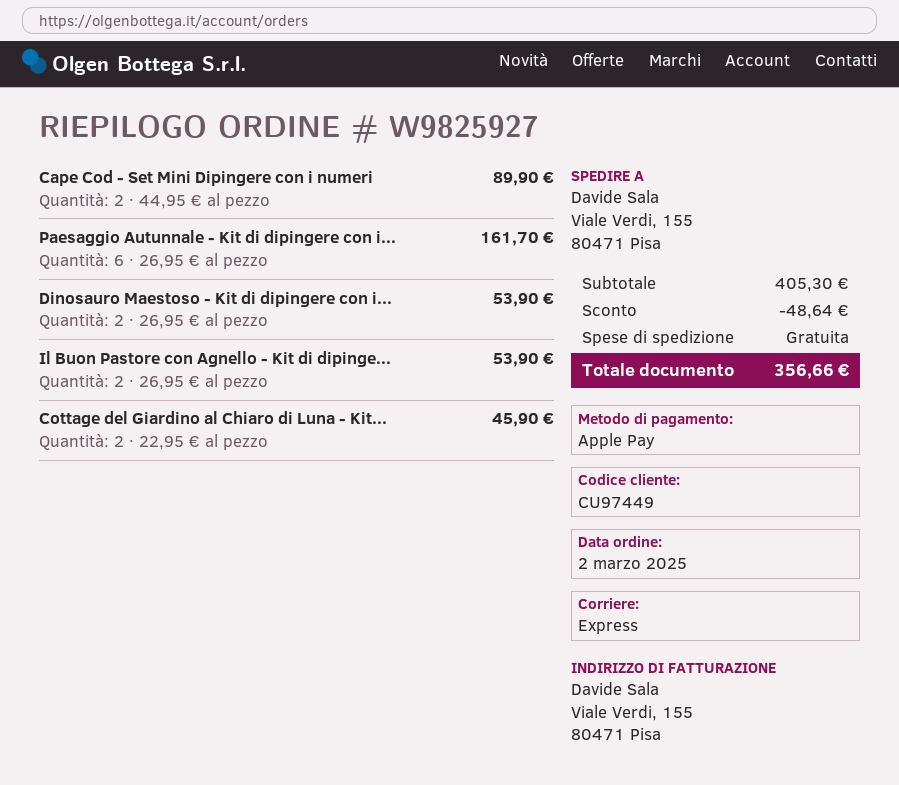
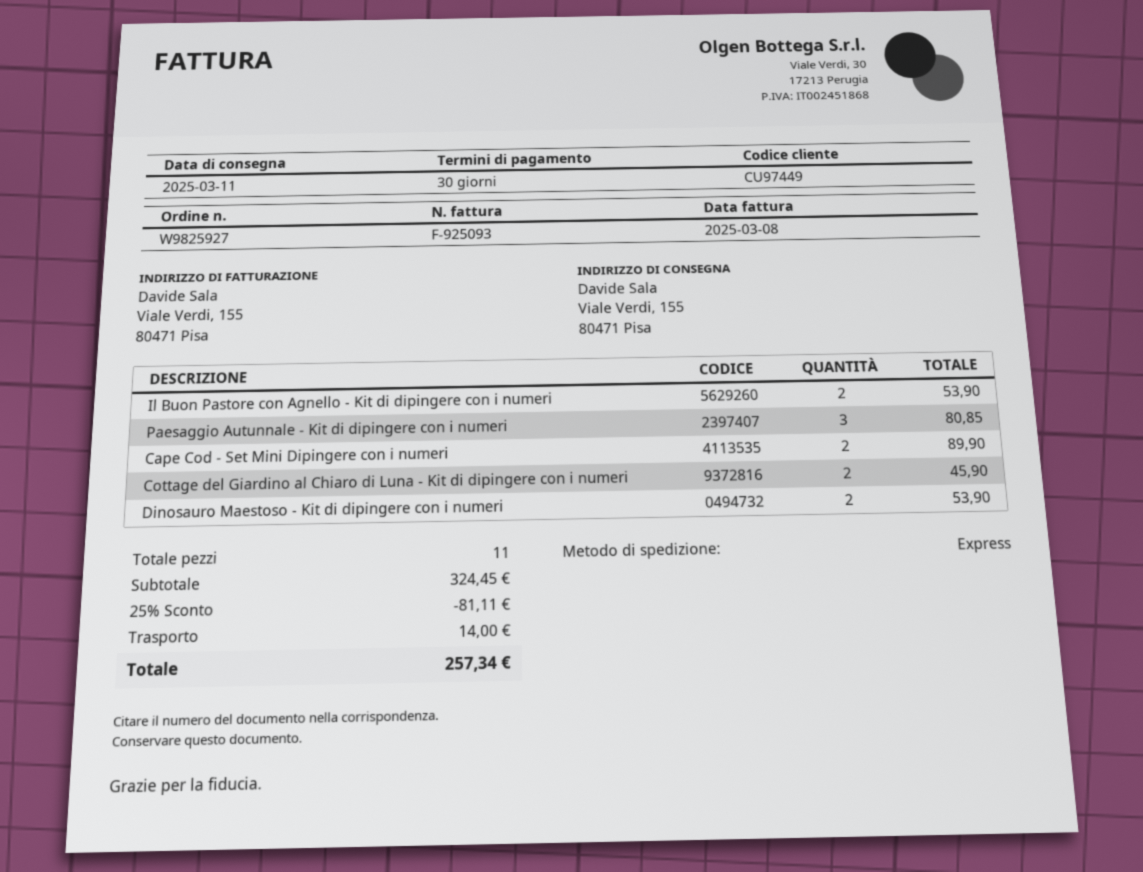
Paesaggio Autunnale - Kit di dipingere con i...: 6 for 161.70 -> 3 for 80.85
subtotal: 405.30 -> 324.45
discount: 48.64 -> 81.11
shipping: 0.00 -> 14.00
total: 356.66 -> 257.34

